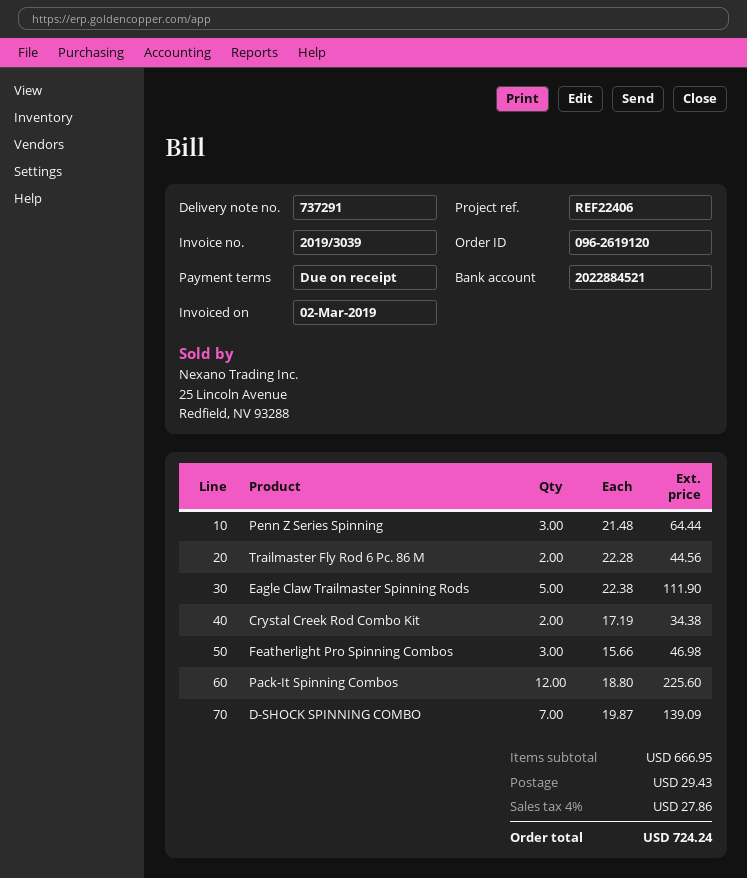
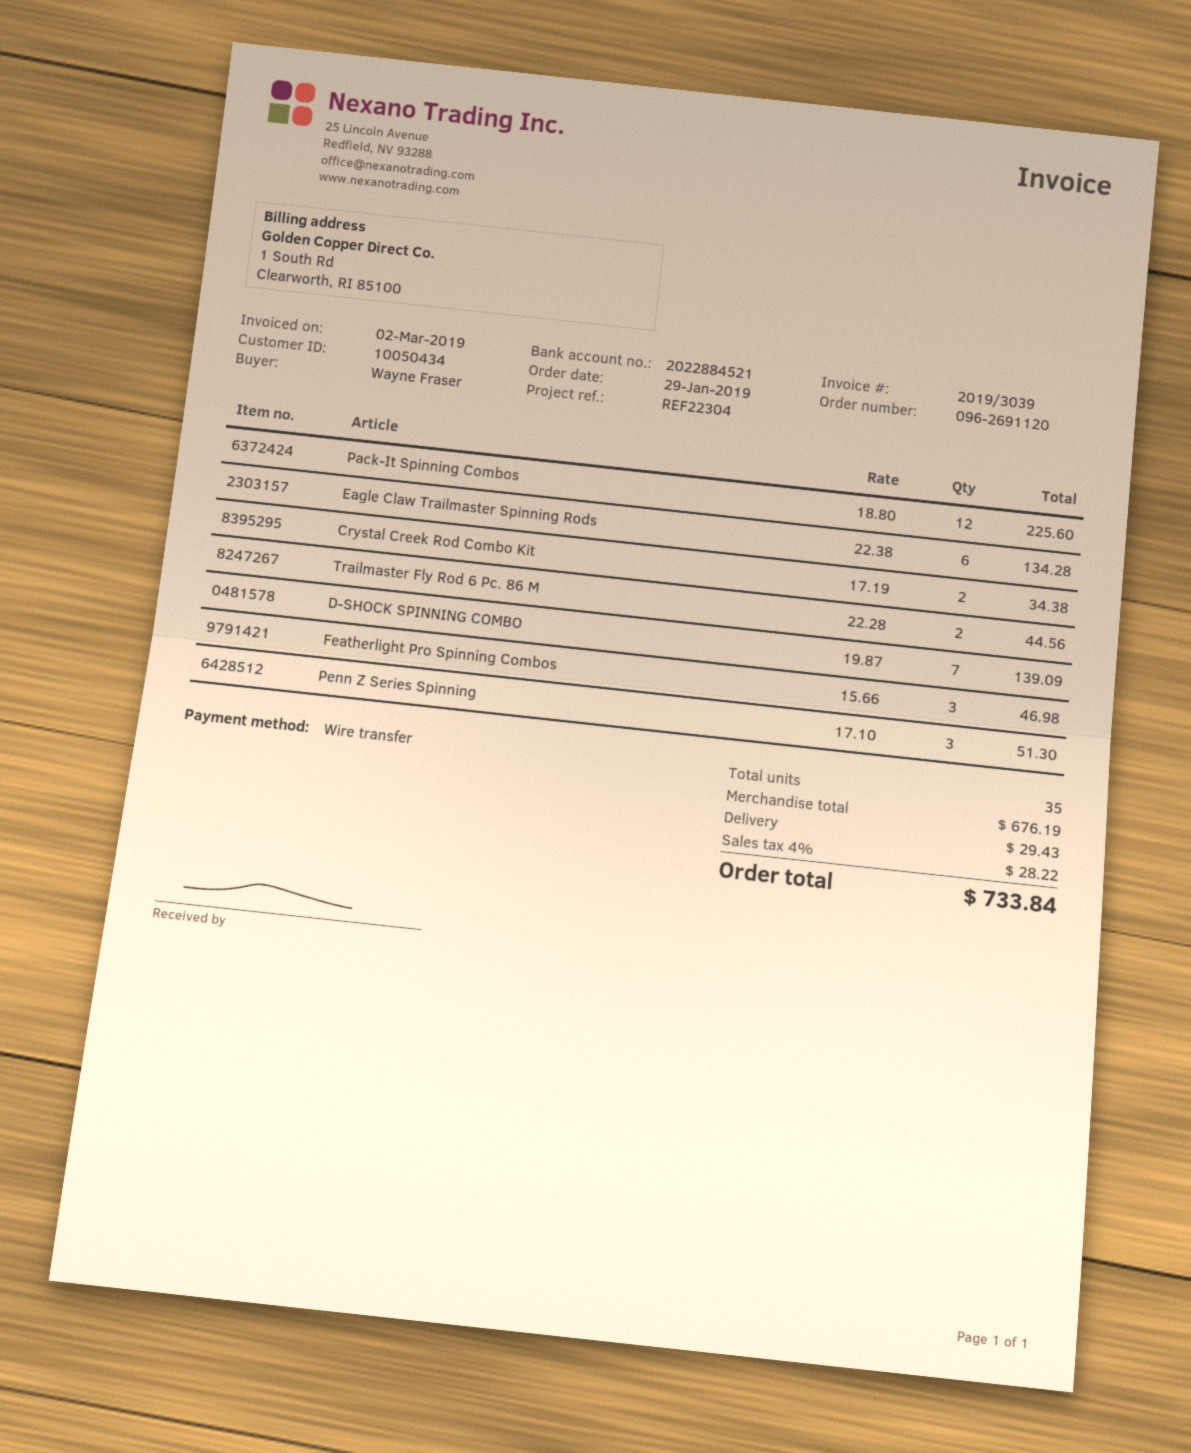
order number: 096-2619120 -> 096-2691120
reference: REF22406 -> REF22304
Penn Z Series Spinning: 3 x 21.48 = 64.44 -> 3 x 17.10 = 51.30
Eagle Claw Trailmaster Spinning Rods: 5 x 22.38 = 111.90 -> 6 x 22.38 = 134.28
subtotal: 666.95 -> 676.19
tax: 4% = 27.86 -> 4% = 28.22
total: 724.24 -> 733.84

